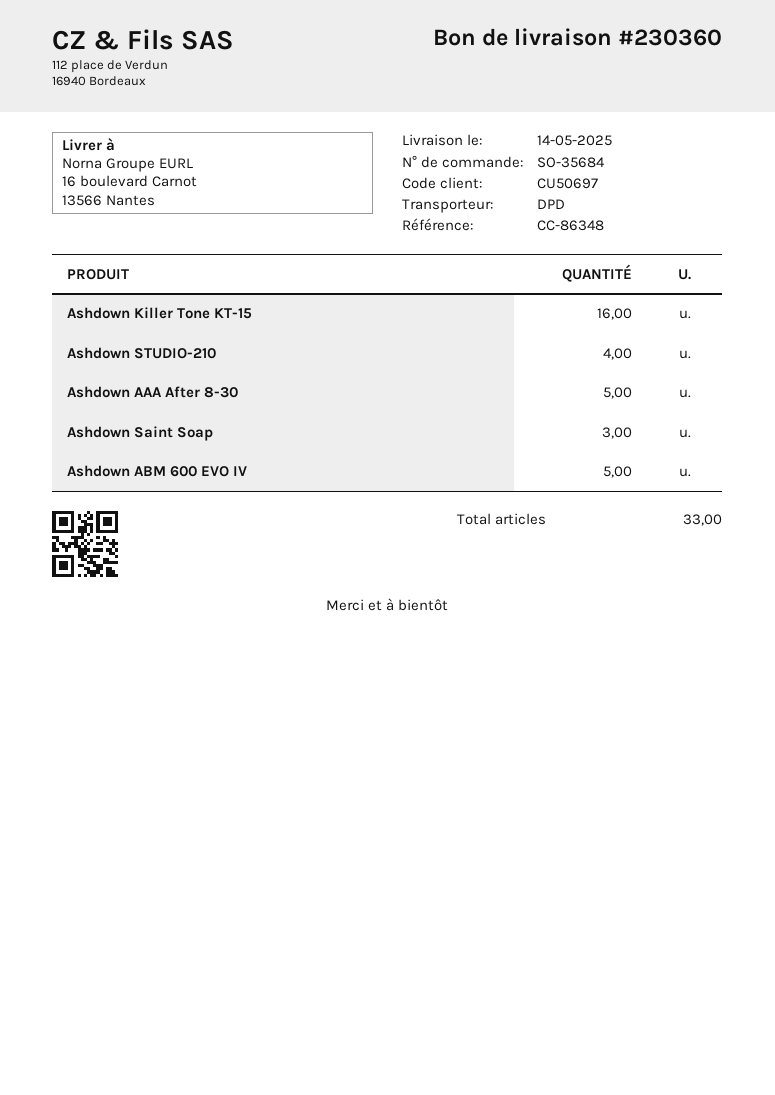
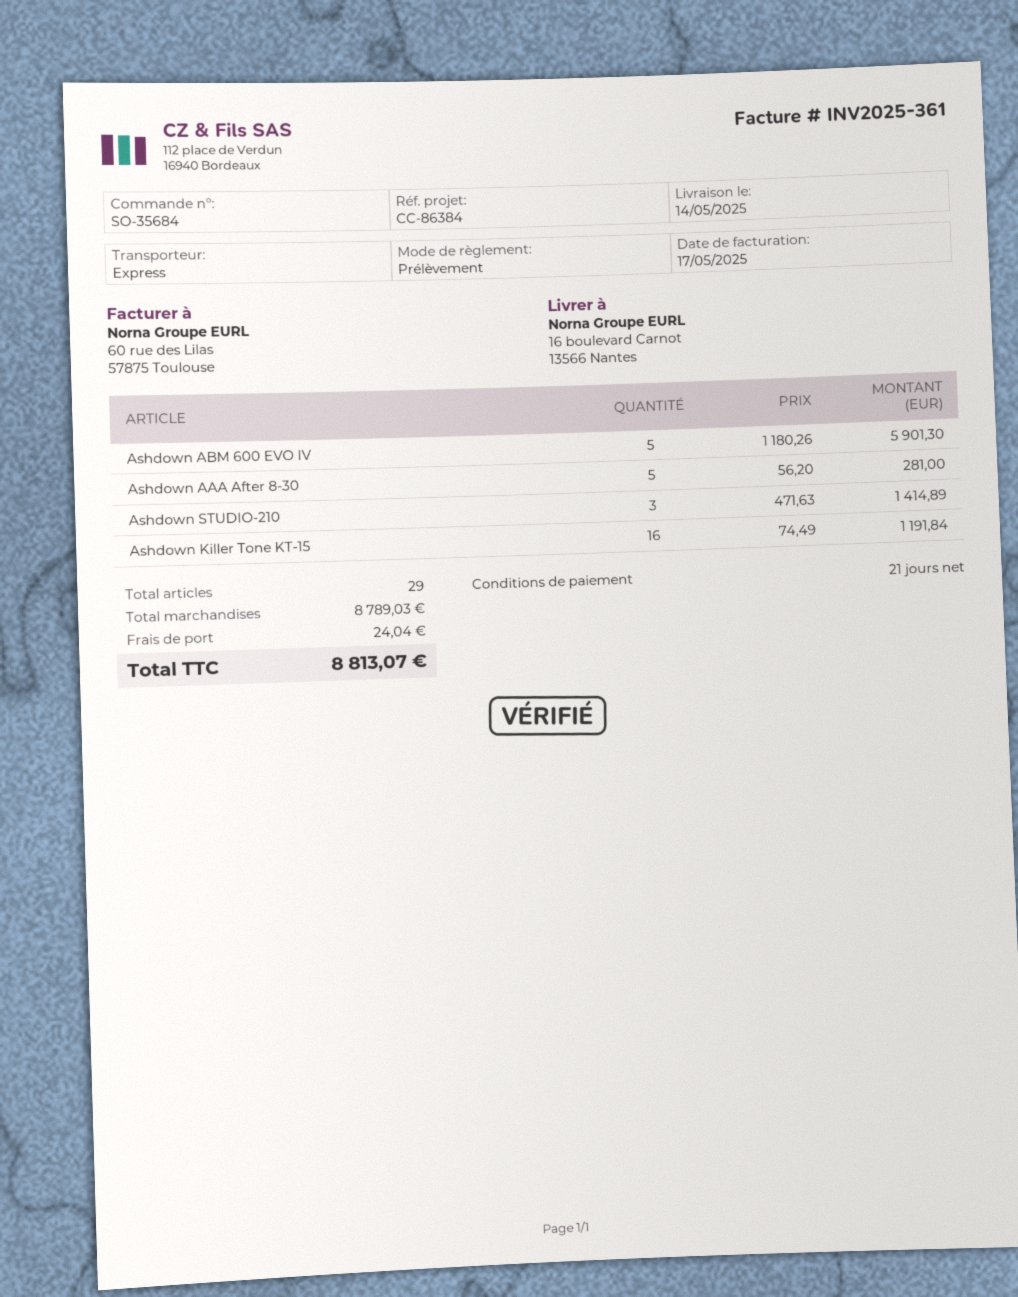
reference: CC-86348 -> CC-86384
shipping method: DPD -> express
Ashdown STUDIO-210: 4 -> 3
Ashdown Saint Soap: 3 -> none
total quantity: 33 -> 29

